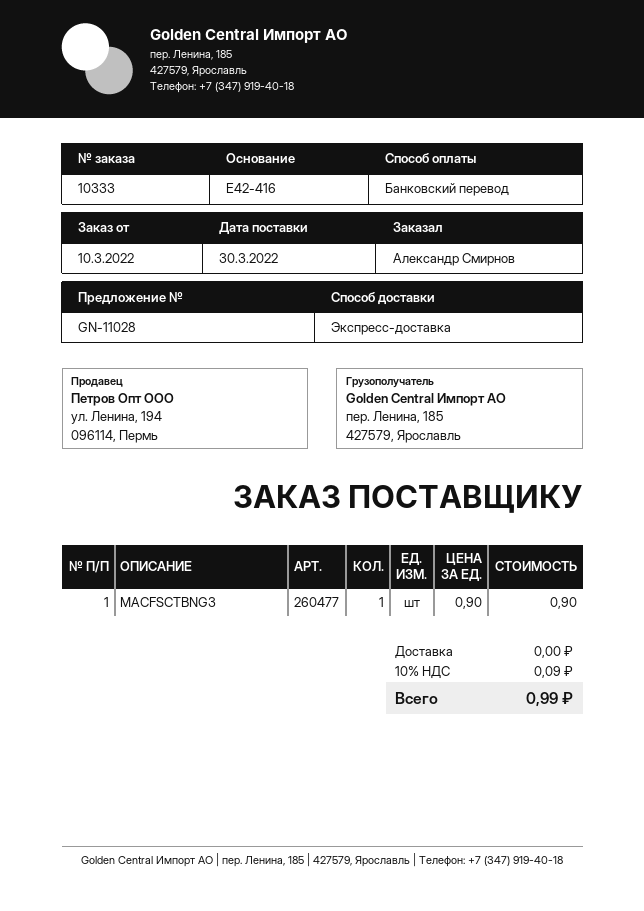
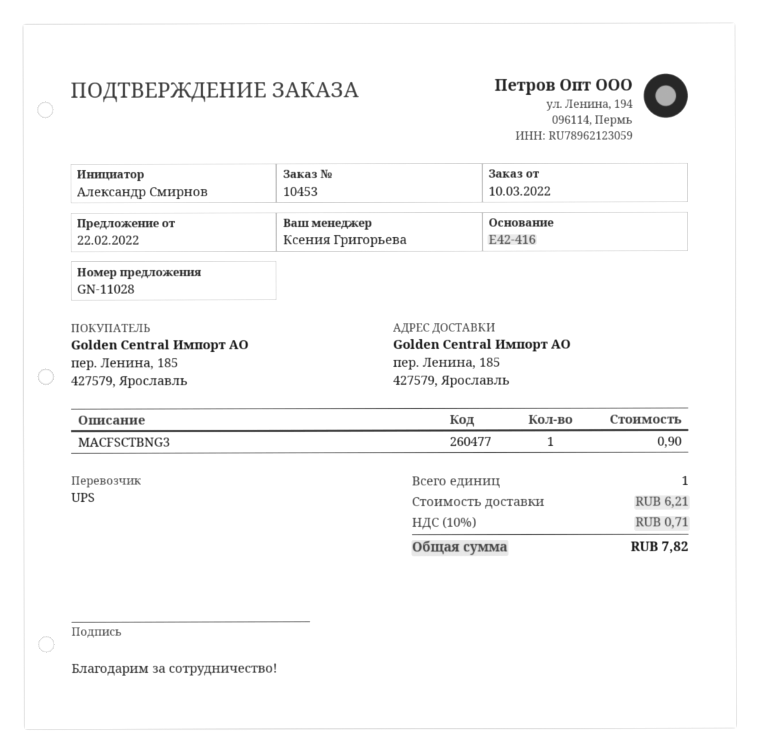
order number: 10333 -> 10453
shipping method: express -> UPS
shipping: 0.00 -> 6.21
tax: 10% = 0.09 -> 10% = 0.71
total: 0.99 -> 7.82

